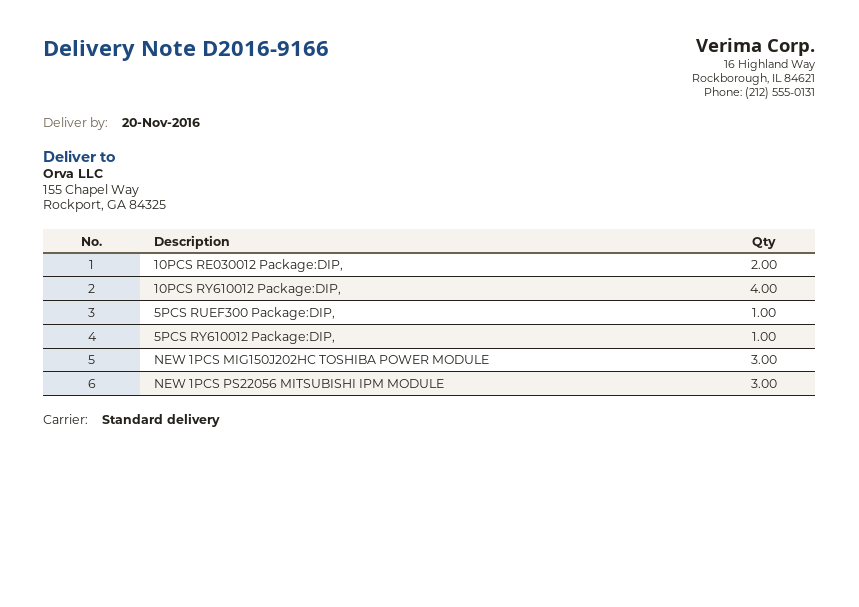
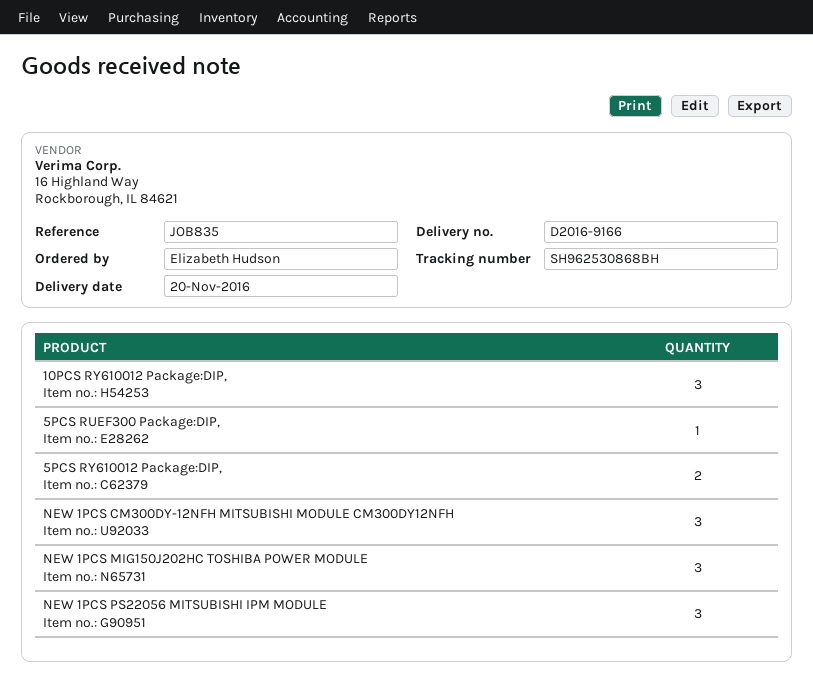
10PCS RE030012 Package:DIP,: 2 -> none
10PCS RY610012 Package:DIP,: 4 -> 3
5PCS RY610012 Package:DIP,: 1 -> 2
NEW 1PCS CM300DY-12NFH MITSUBISHI MODULE CM300DY12NFH: none -> 3

